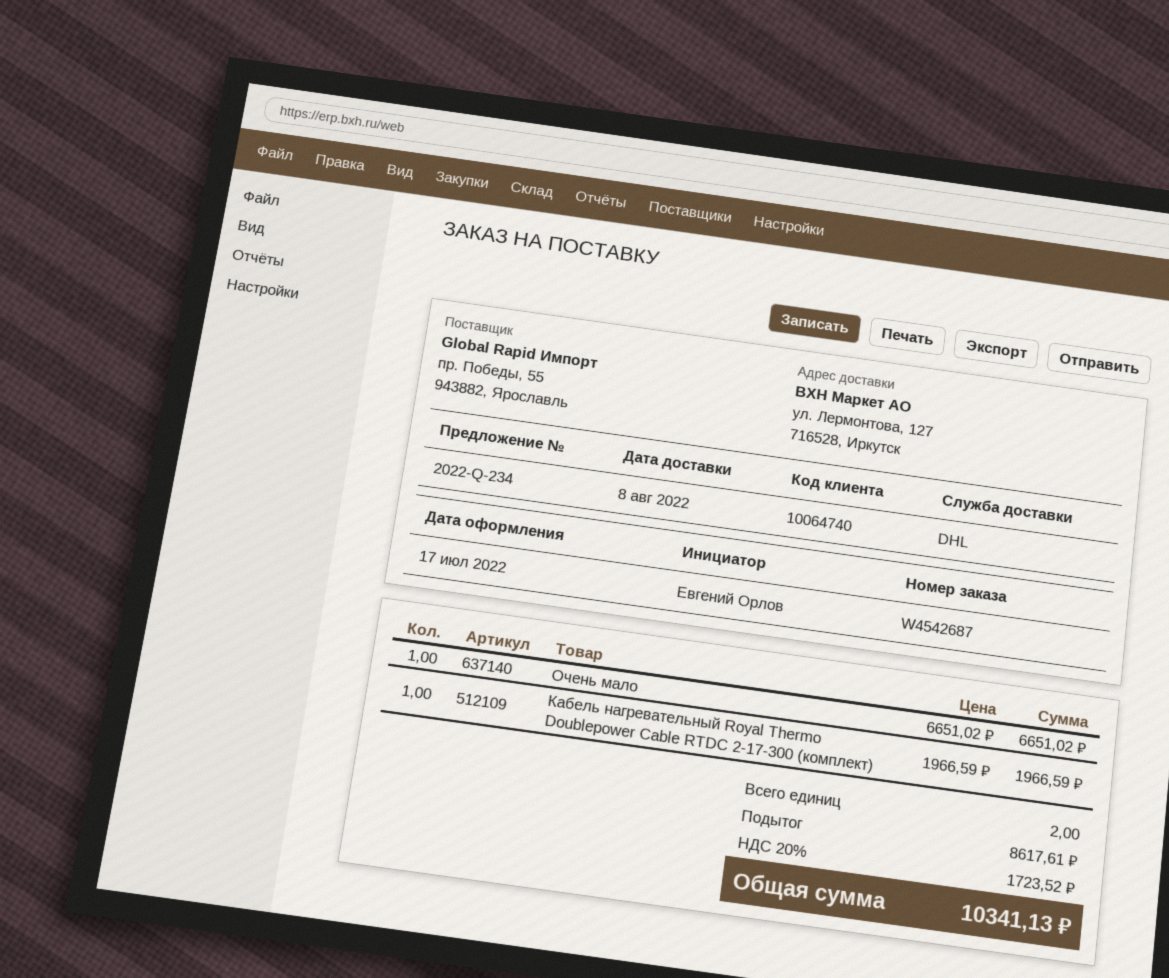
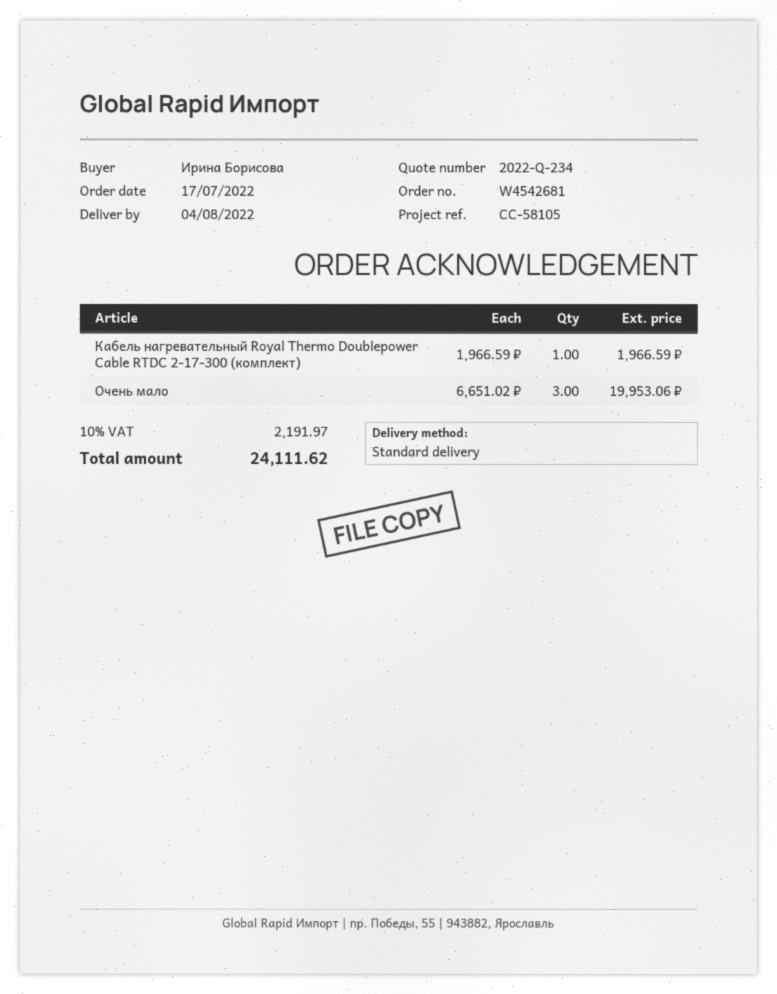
order number: W4542687 -> W4542681
delivery date: 2022-08-08 -> 2022-08-04
ordered by: Евгений Орлов -> Ирина Борисова
shipping method: DHL -> standard
Очень мало: 1 x 6651.02 = 6651.02 -> 3 x 6651.02 = 19953.06
tax: 20% = 1723.52 -> 10% = 2191.97
total: 10341.13 -> 24111.62

